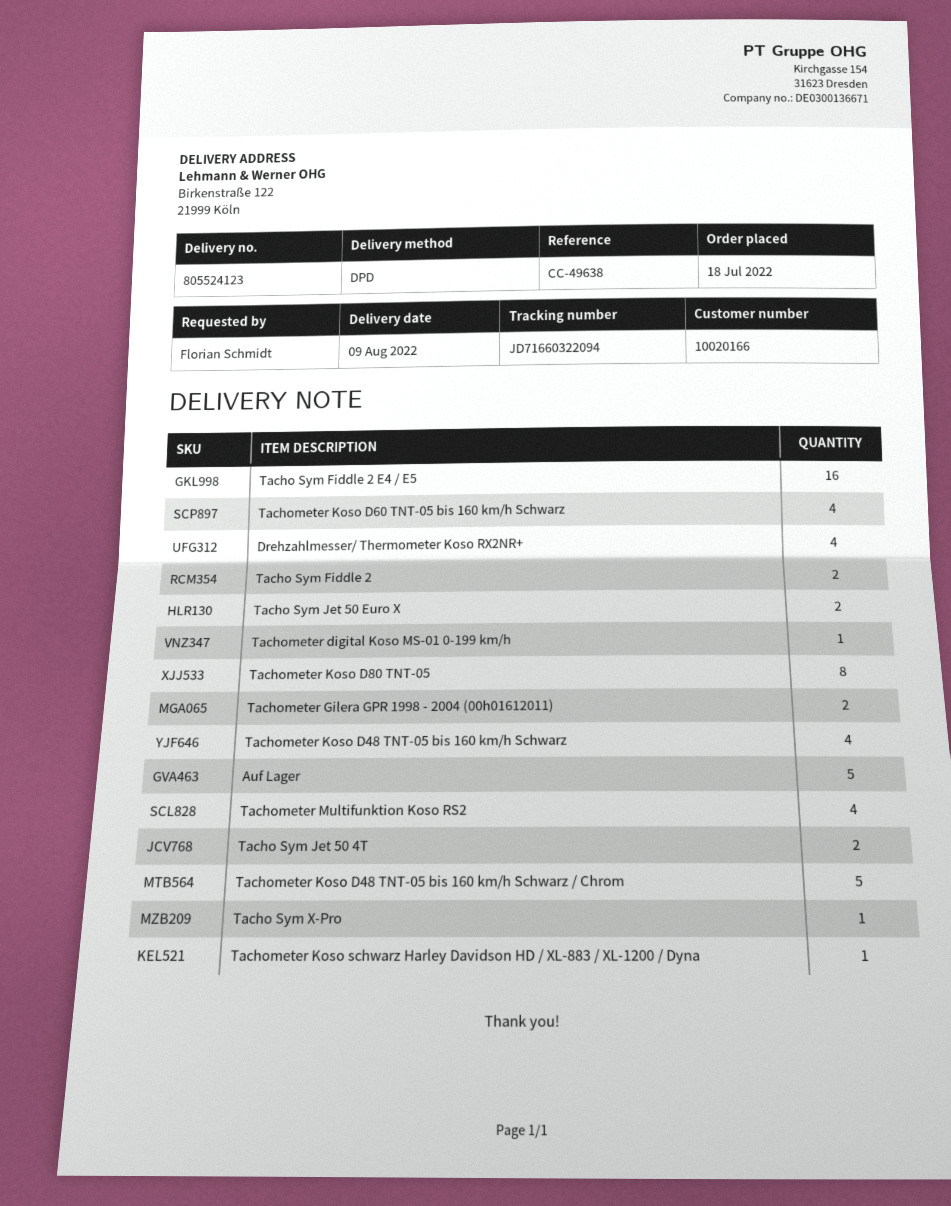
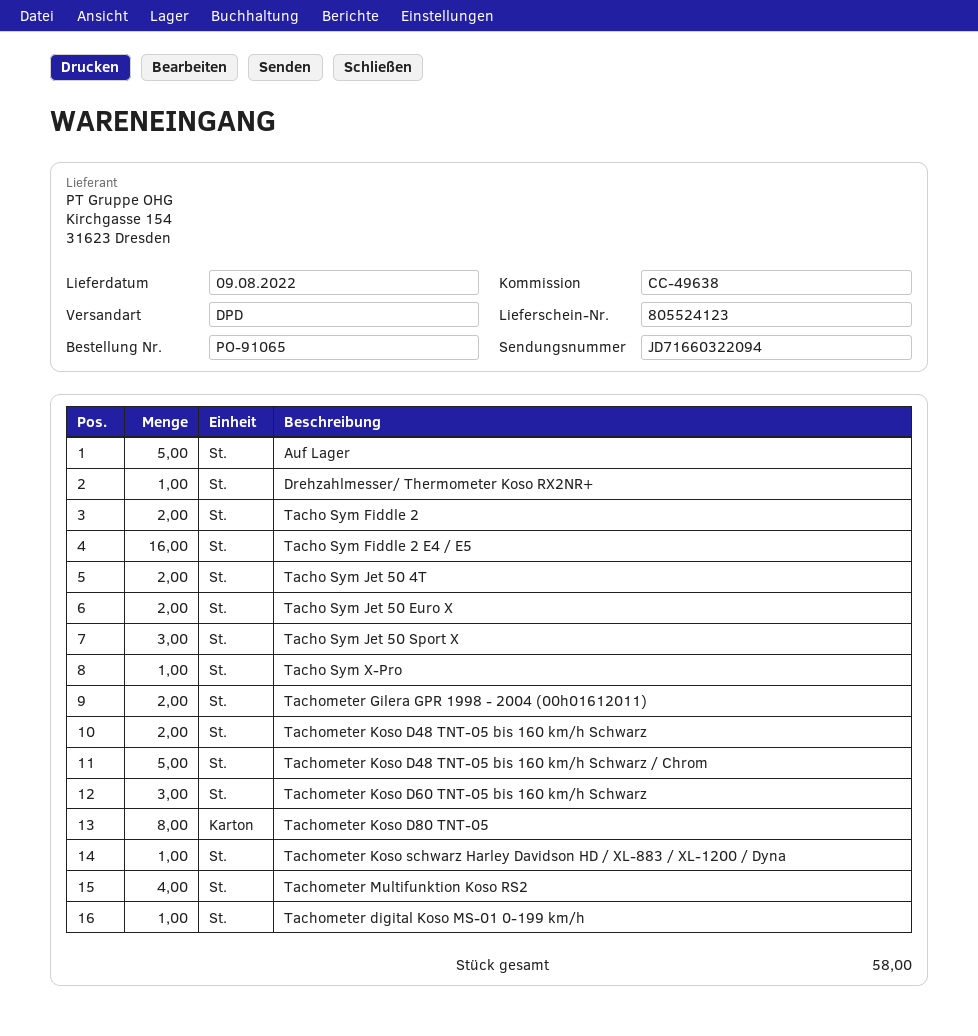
Tachometer Koso D60 TNT-05 bis 160 km/h Schwarz: 4 -> 3
Drehzahlmesser/ Thermometer Koso RX2NR+: 4 -> 1
Tachometer Koso D48 TNT-05 bis 160 km/h Schwarz: 4 -> 2
Tacho Sym Jet 50 Sport X: none -> 3

